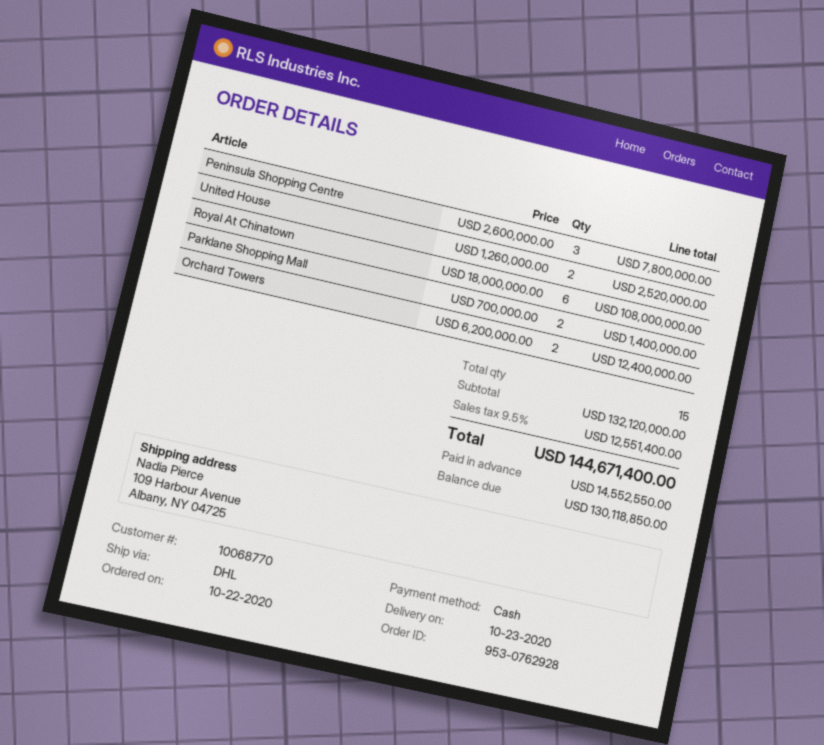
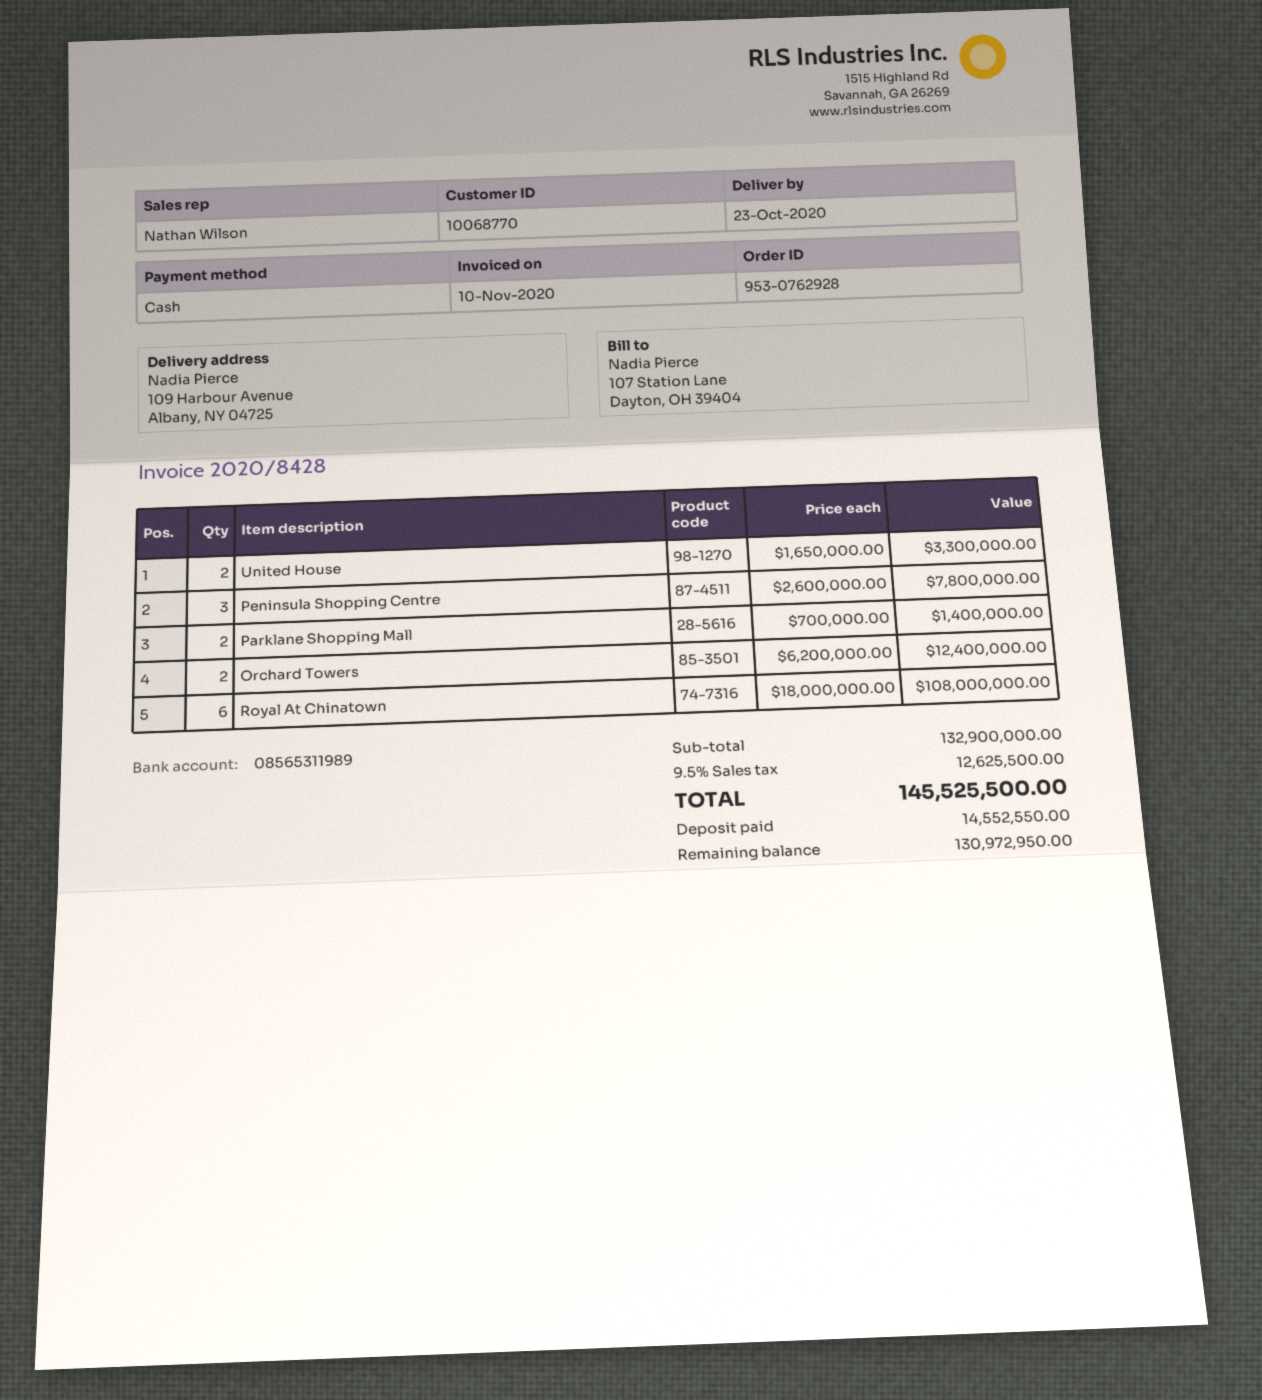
United House: 2 x 1260000.00 = 2520000.00 -> 2 x 1650000.00 = 3300000.00
subtotal: 132120000.00 -> 132900000.00
tax: 9.5% = 12551400.00 -> 9.5% = 12625500.00
total: 144671400.00 -> 145525500.00
balance: 130118850.00 -> 130972950.00

